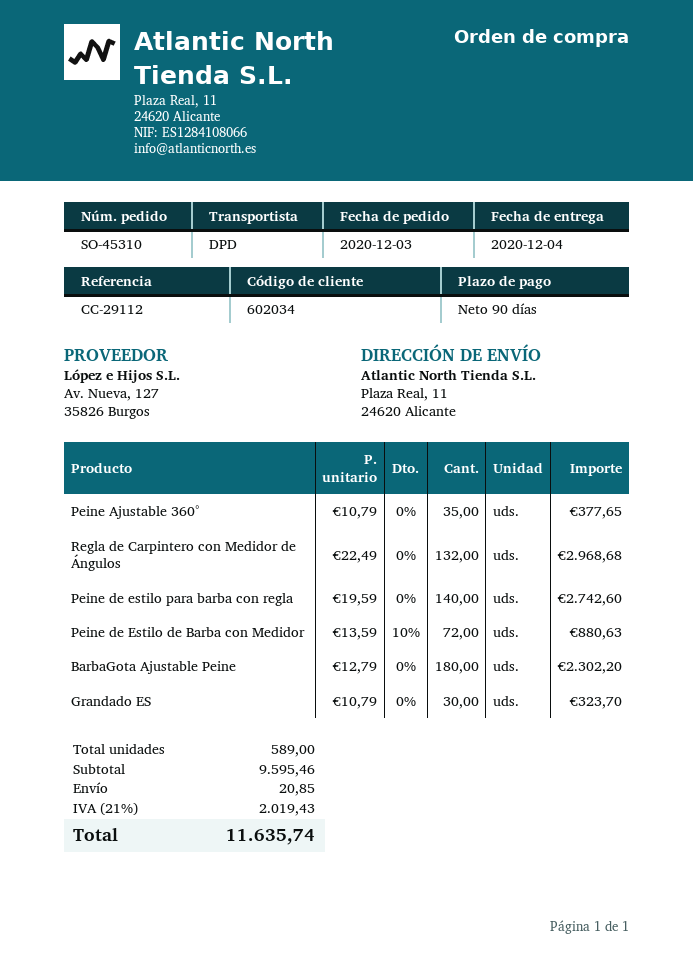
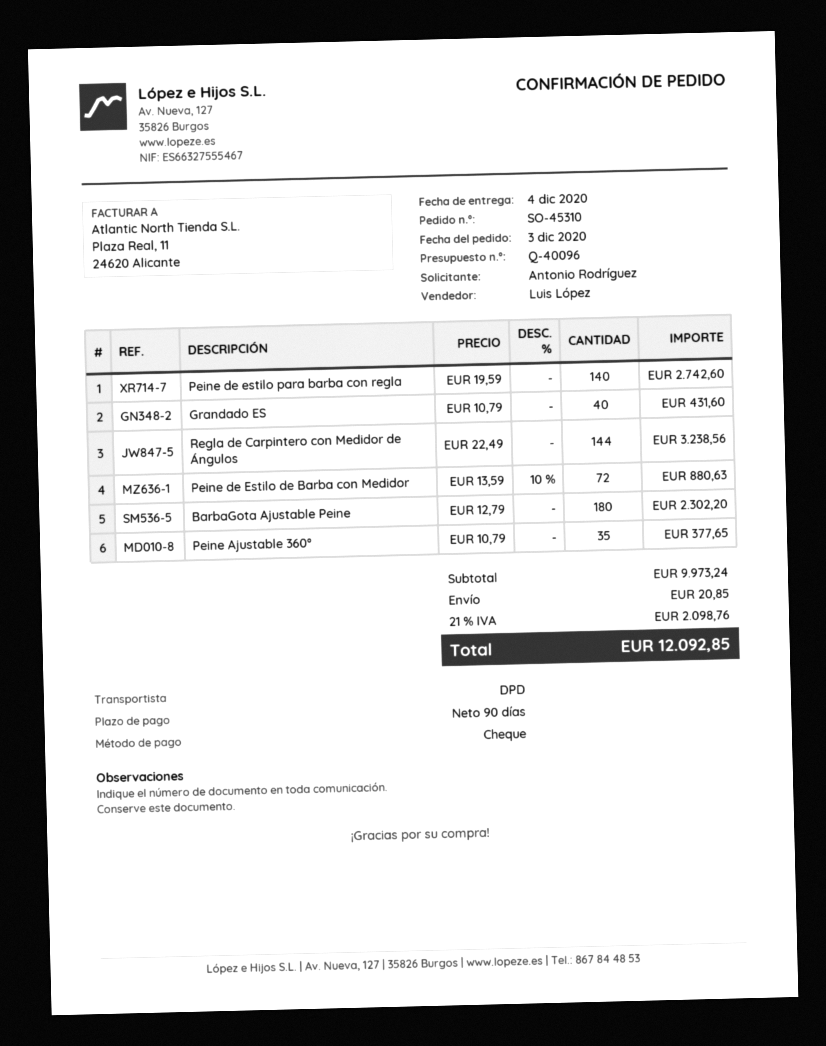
Regla de Carpintero con Medidor de Ángulos: 132 x 22.49 = 2968.68 -> 144 x 22.49 = 3238.56
Grandado ES: 30 x 10.79 = 323.70 -> 40 x 10.79 = 431.60
subtotal: 9595.46 -> 9973.24
tax: 21% = 2019.43 -> 21% = 2098.76
total: 11635.74 -> 12092.85

